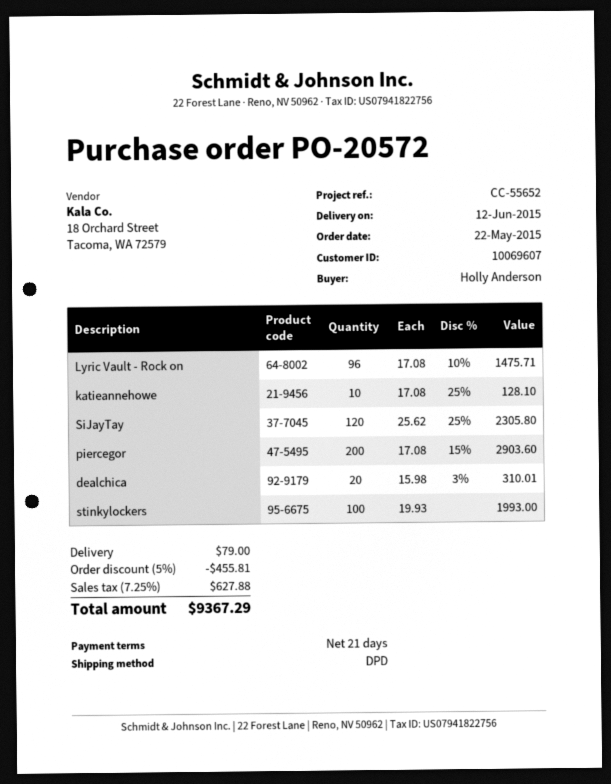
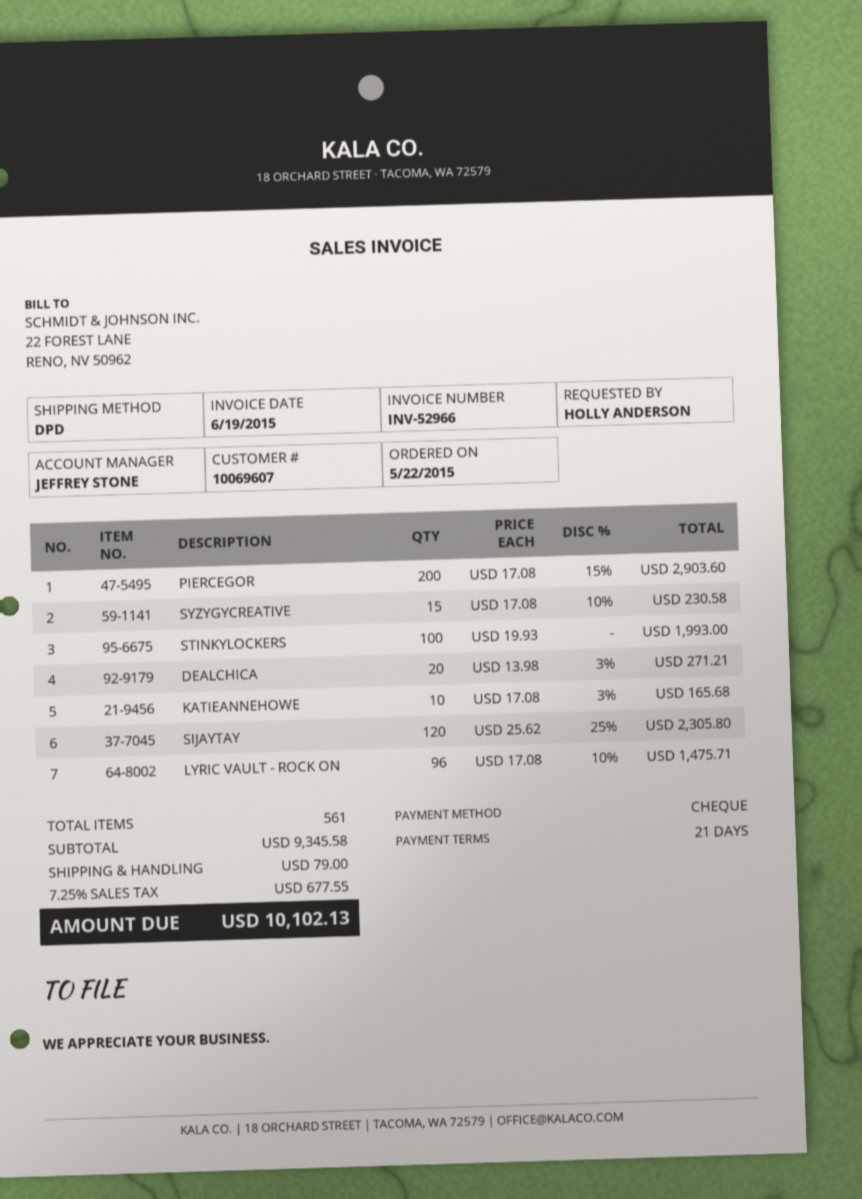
katieannehowe: 10 x 17.08 - 25% = 128.10 -> 10 x 17.08 - 3% = 165.68
dealchica: 20 x 15.98 - 3% = 310.01 -> 20 x 13.98 - 3% = 271.21
SYZYGYCREATIVE: none -> 15 x 17.08 - 10% = 230.58
discount: 5% = 455.81 -> none
tax: 7.25% = 627.88 -> 7.25% = 677.55
total: 9367.29 -> 10102.13

